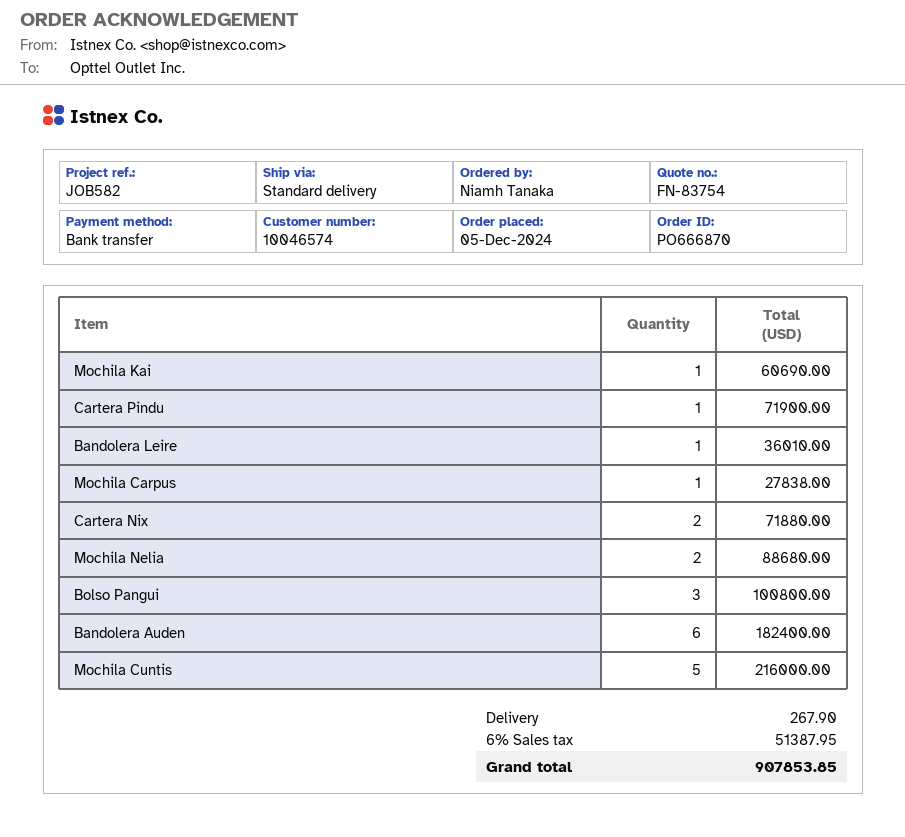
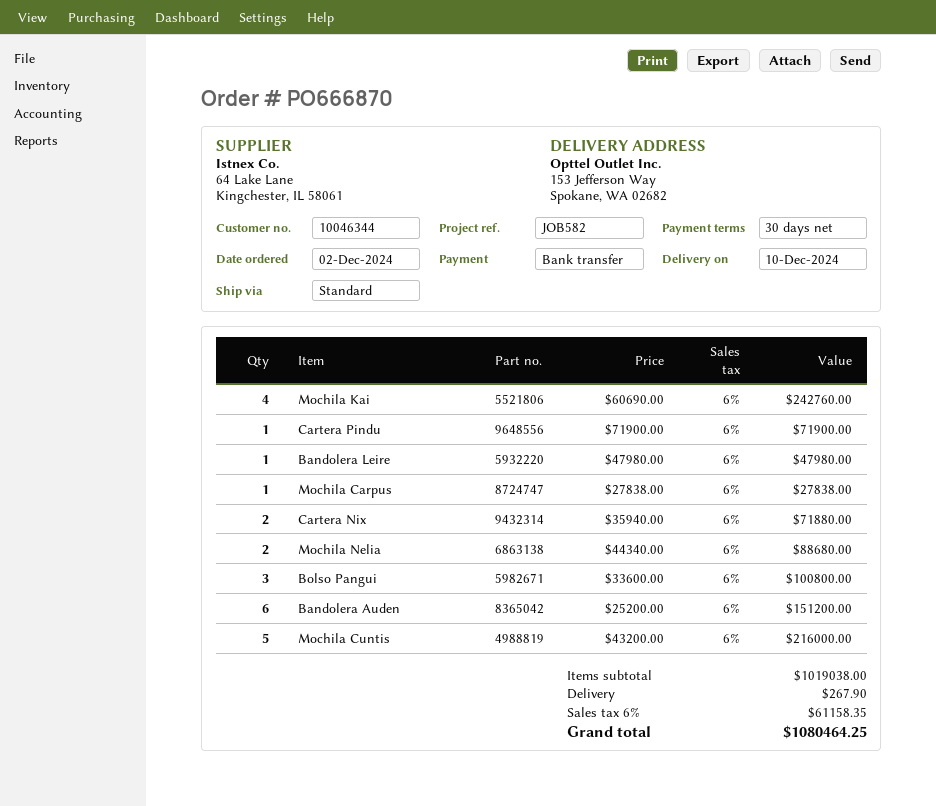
order date: 2024-12-05 -> 2024-12-02
customer number: 10046574 -> 10046344
Mochila Kai: 1 for 60690.00 -> 4 for 242760.00
Bandolera Leire: 1 for 36010.00 -> 1 for 47980.00
Bandolera Auden: 6 for 182400.00 -> 6 for 151200.00
tax: 6% = 51387.95 -> 6% = 61158.35
total: 907853.85 -> 1080464.25

